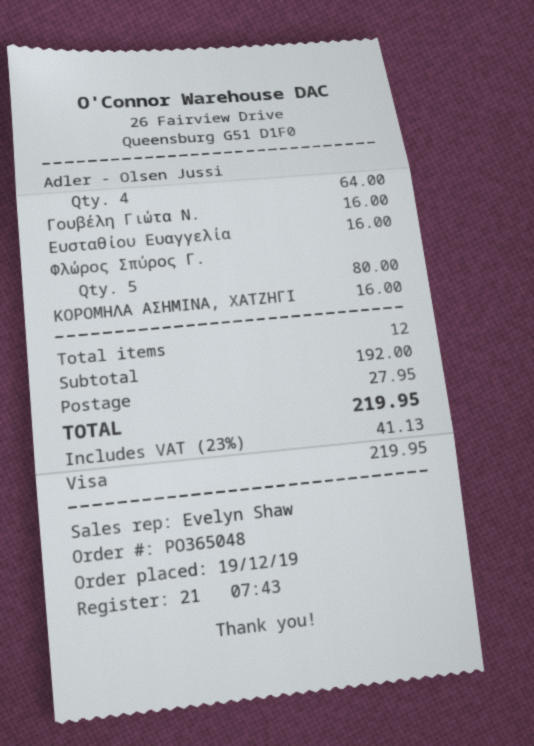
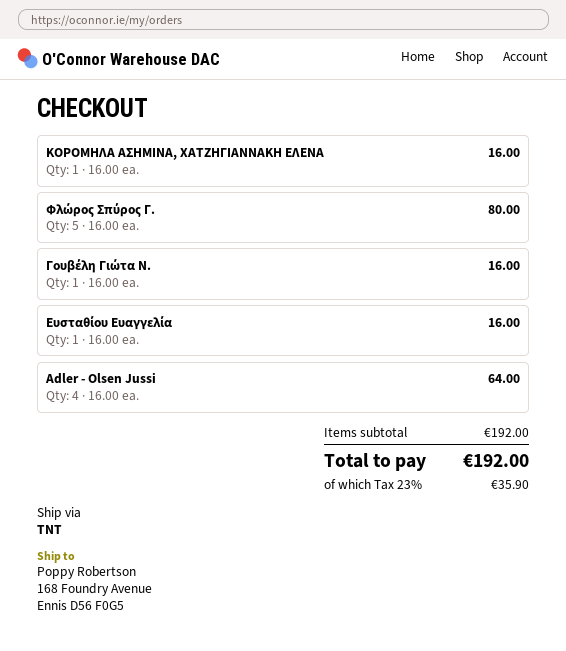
shipping: 27.95 -> none
tax: 23% = 41.13 -> 23% = 35.90
total: 219.95 -> 192.00

